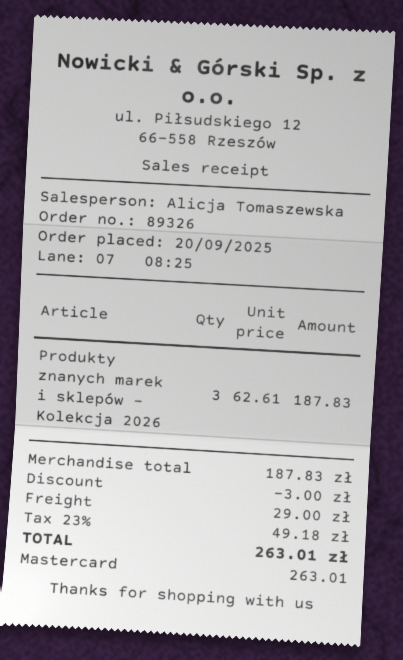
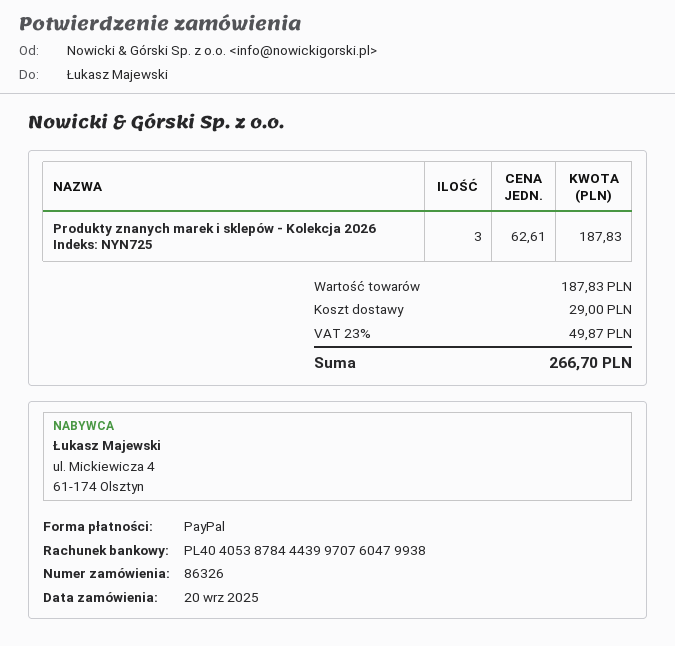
order number: 89326 -> 86326
payment method: Mastercard -> PayPal
discount: 3.00 -> none
tax: 23% = 49.18 -> 23% = 49.87
total: 263.01 -> 266.70

